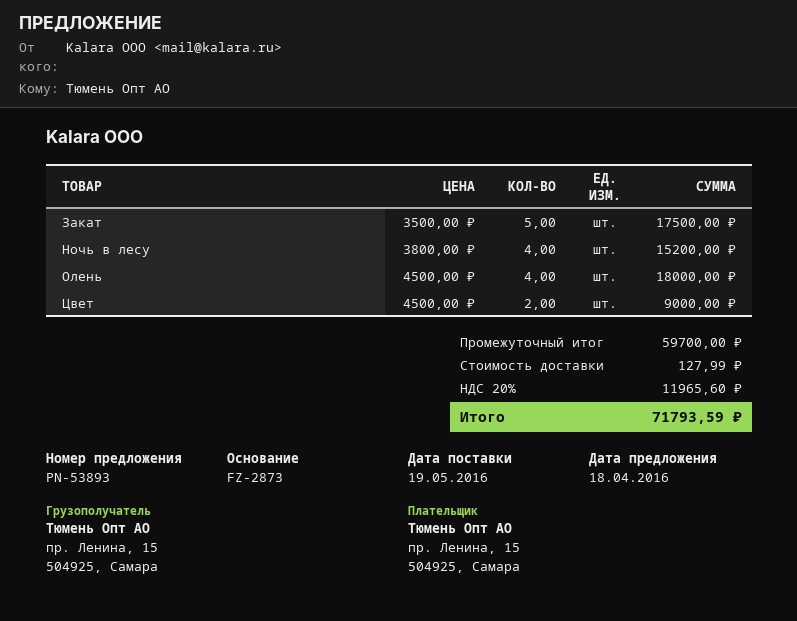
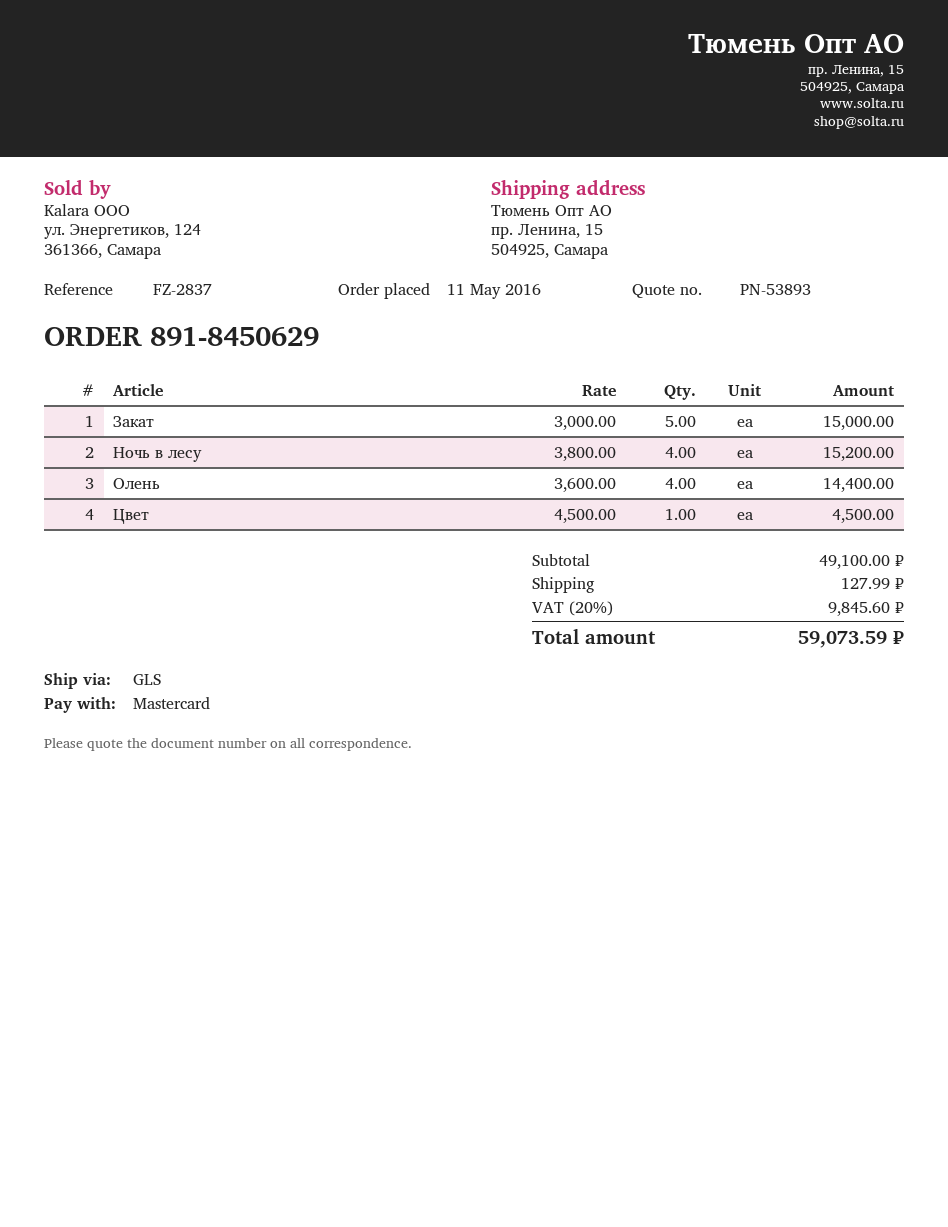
reference: FZ-2873 -> FZ-2837
Закат: 5 x 3500.00 = 17500.00 -> 5 x 3000.00 = 15000.00
Олень: 4 x 4500.00 = 18000.00 -> 4 x 3600.00 = 14400.00
Цвет: 2 x 4500.00 = 9000.00 -> 1 x 4500.00 = 4500.00
subtotal: 59700.00 -> 49100.00
tax: 20% = 11965.60 -> 20% = 9845.60
total: 71793.59 -> 59073.59

